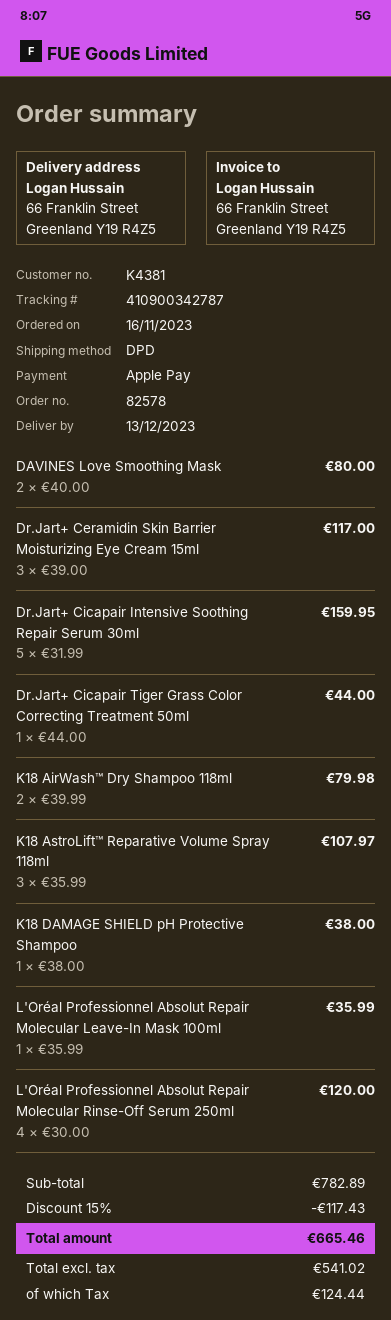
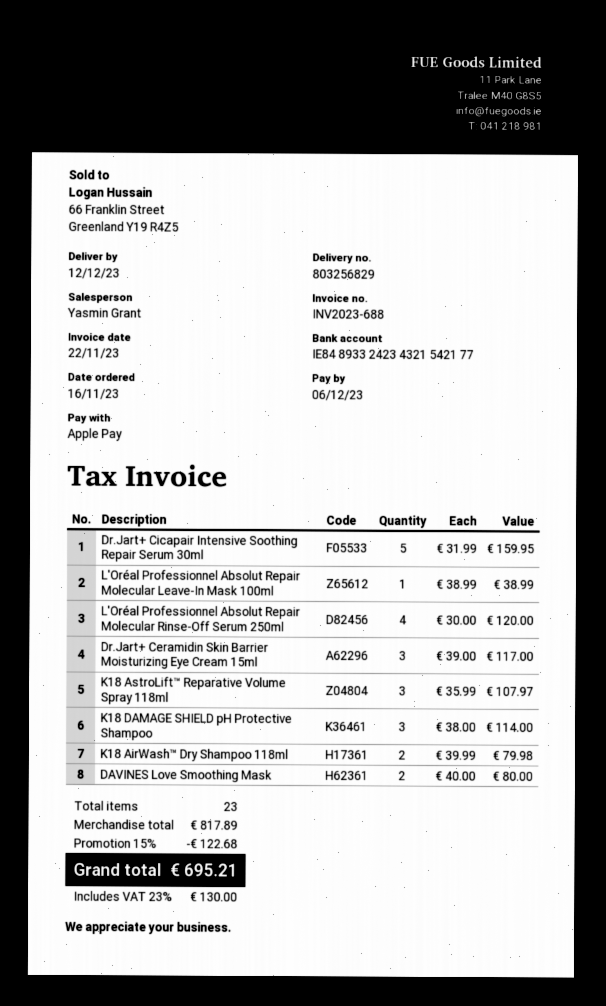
delivery date: 2023-12-13 -> 2023-12-12
Dr.Jart+ Cicapair Tiger Grass Color Correcting Treatment 50ml: 1 x 44.00 = 44.00 -> none
K18 DAMAGE SHIELD pH Protective Shampoo: 1 x 38.00 = 38.00 -> 3 x 38.00 = 114.00
L'Oréal Professionnel Absolut Repair Molecular Leave-In Mask 100ml: 1 x 35.99 = 35.99 -> 1 x 38.99 = 38.99
subtotal: 782.89 -> 817.89
discount: 15% = 117.43 -> 15% = 122.68
tax: 124.44 -> 130.00
total: 665.46 -> 695.21

